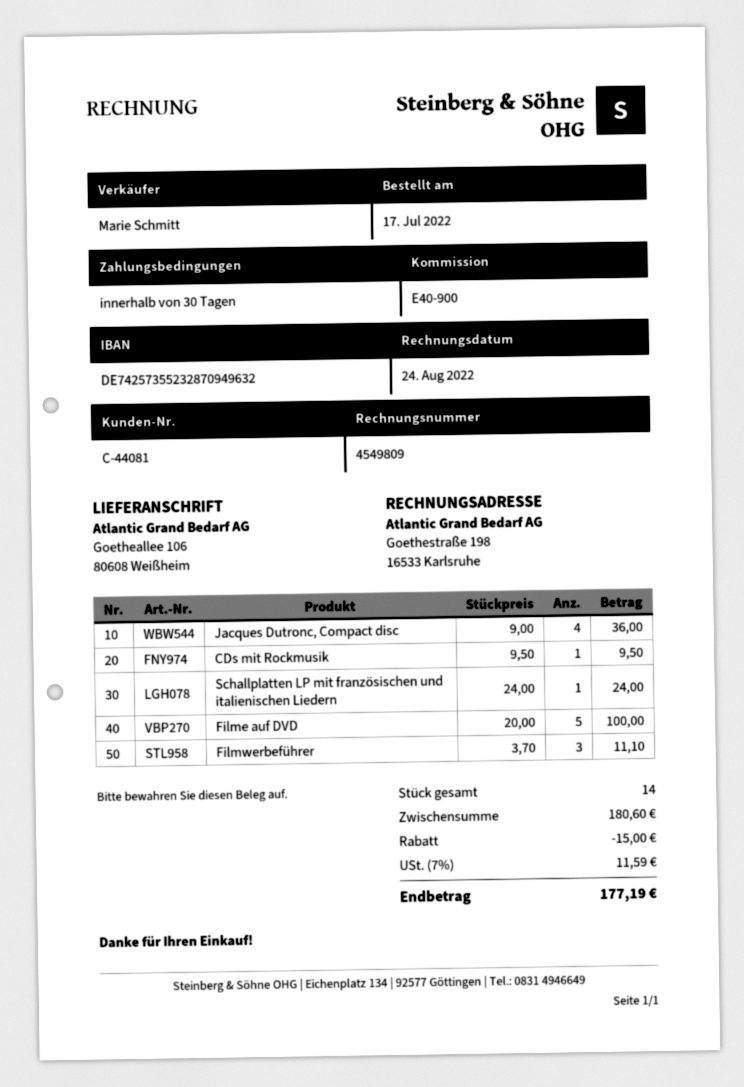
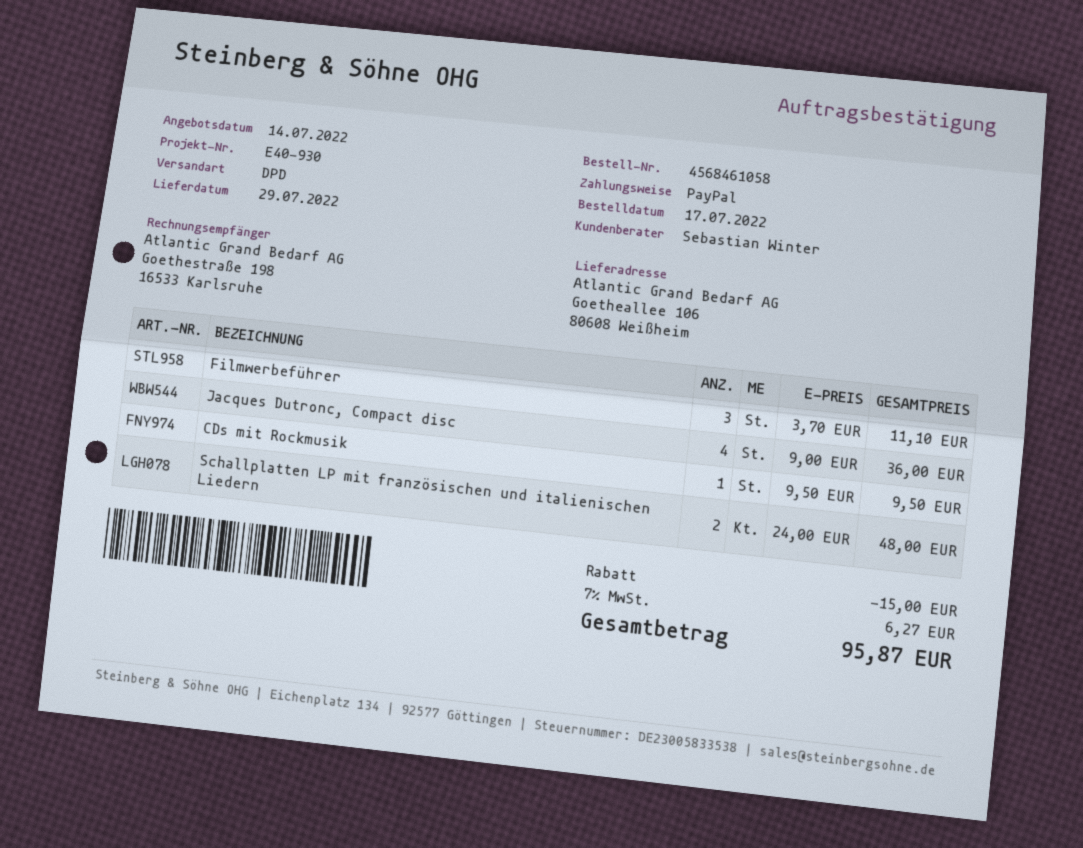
reference: E40-900 -> E40-930
sales rep: Marie Schmitt -> Sebastian Winter
Schallplatten LP mit französischen und italienischen Liedern: 1 x 24.00 = 24.00 -> 2 x 24.00 = 48.00
Filme auf DVD: 5 x 20.00 = 100.00 -> none
tax: 7% = 11.59 -> 7% = 6.27
total: 177.19 -> 95.87

